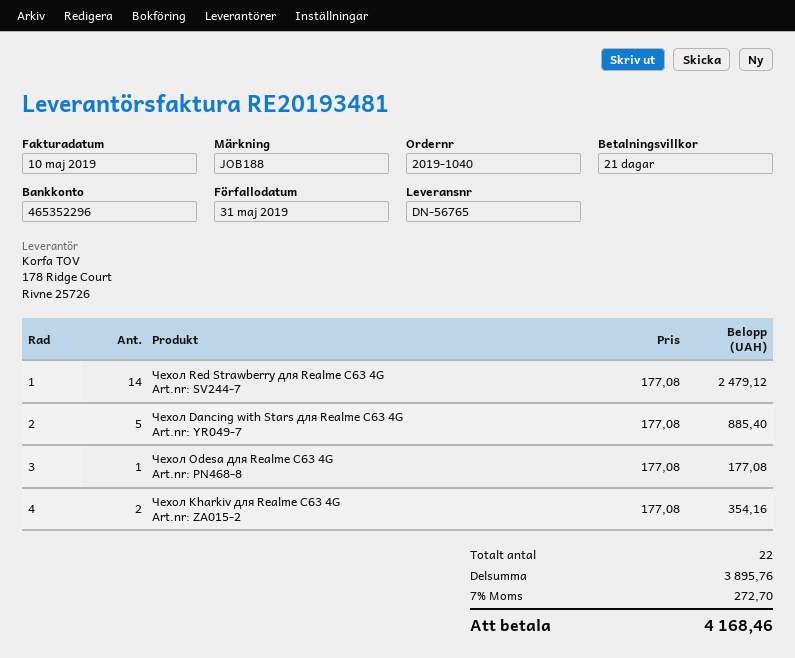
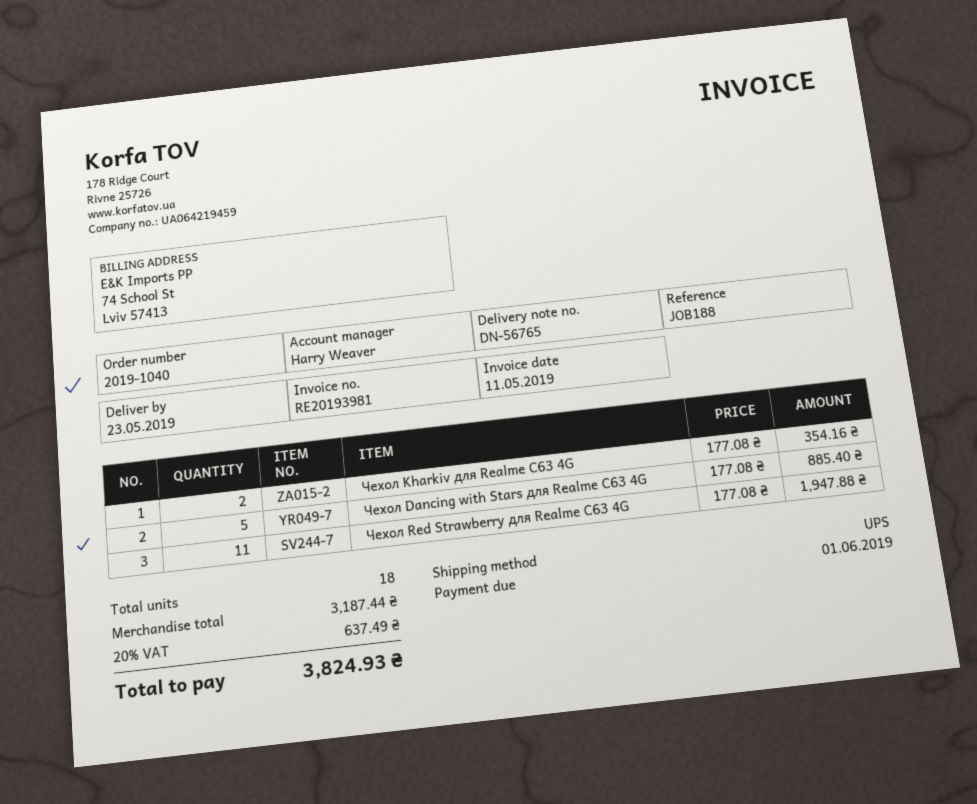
invoice number: RE20193481 -> RE20193981
invoice date: 2019-05-10 -> 2019-05-11
due date: 2019-05-31 -> 2019-06-01
Чехол Red Strawberry для Realme C63 4G: 14 x 177.08 = 2479.12 -> 11 x 177.08 = 1947.88
Чехол Odesa для Realme C63 4G: 1 x 177.08 = 177.08 -> none
total quantity: 22 -> 18
subtotal: 3895.76 -> 3187.44
tax: 7% = 272.70 -> 20% = 637.49
total: 4168.46 -> 3824.93

